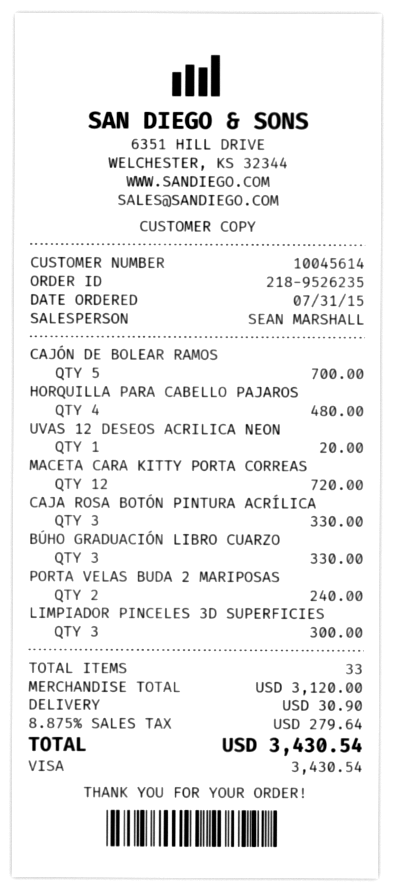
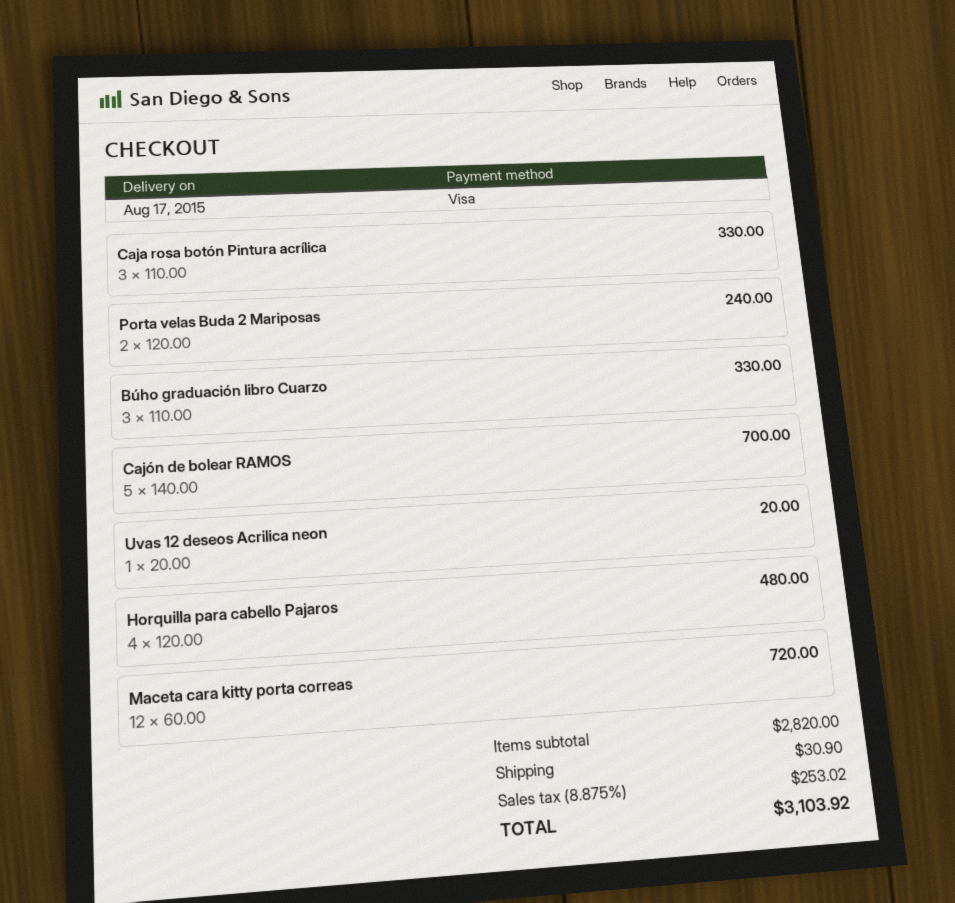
LIMPIADOR PINCELES 3D SUPERFICIES: 3 for 300.00 -> none
subtotal: 3120.00 -> 2820.00
tax: 8.875% = 279.64 -> 8.875% = 253.02
total: 3430.54 -> 3103.92

